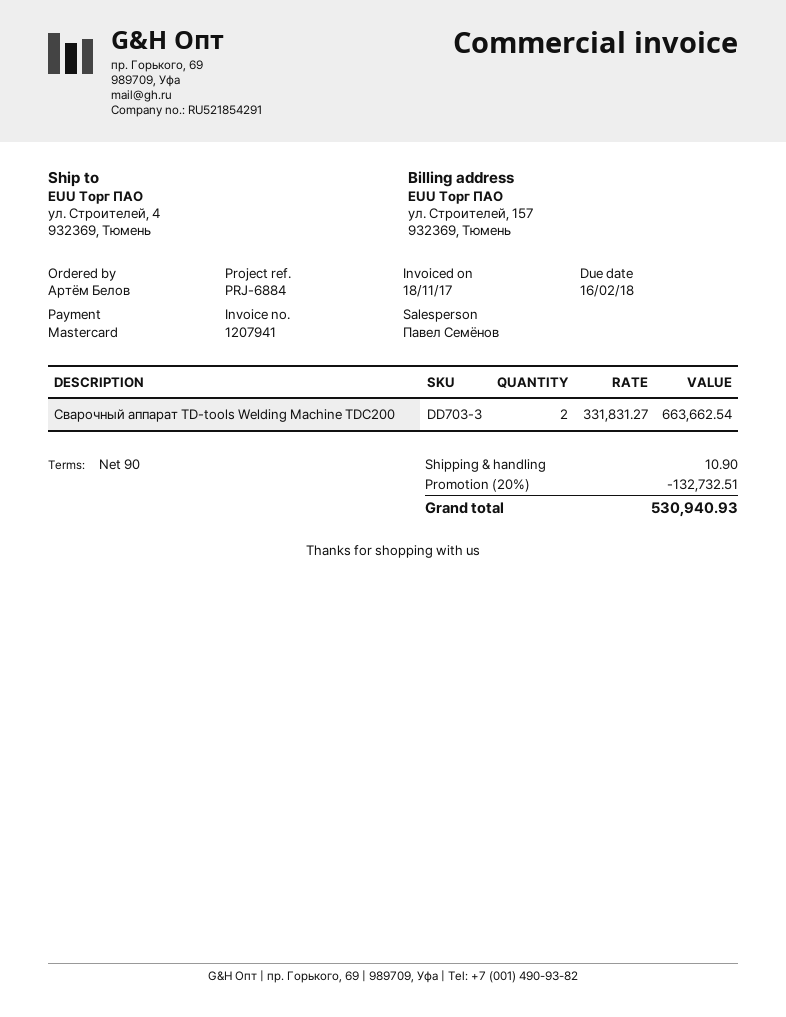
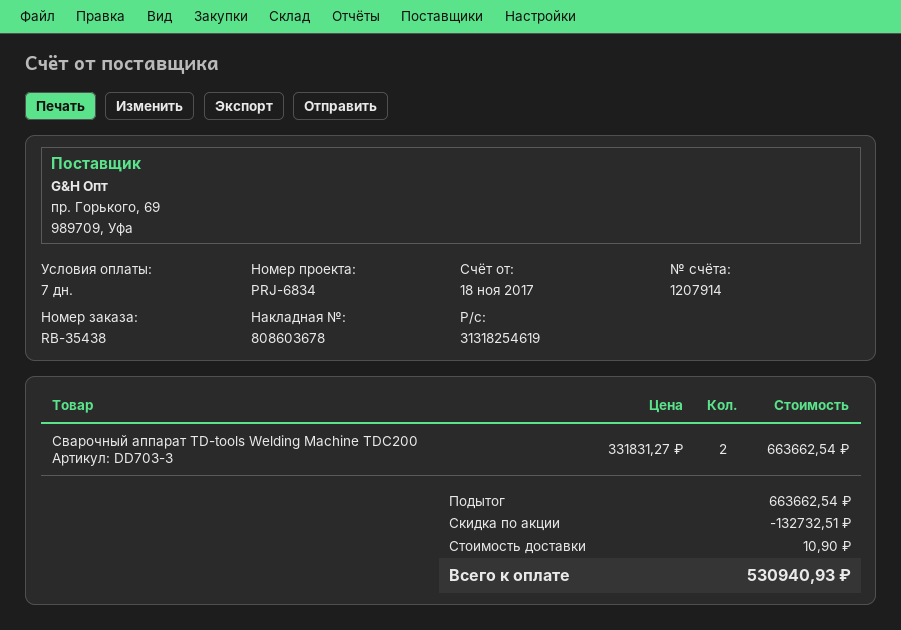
invoice number: 1207941 -> 1207914
payment terms: 90 days -> 7 days
reference: PRJ-6884 -> PRJ-6834

